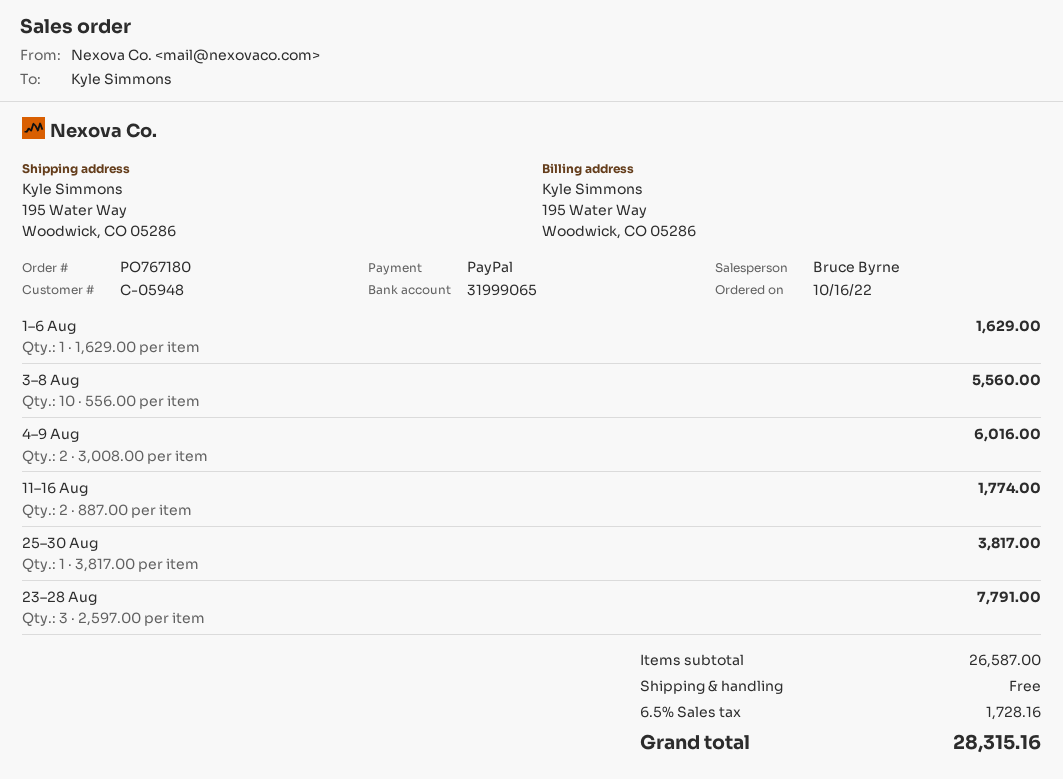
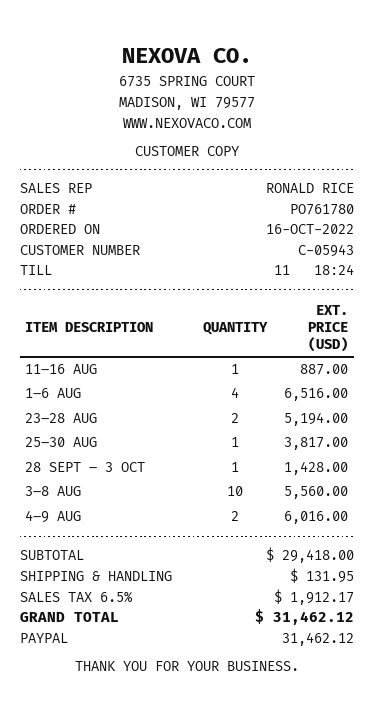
order number: PO767180 -> PO761780
customer number: C-05948 -> C-05943
sales rep: Bruce Byrne -> RONALD RICE
1–6 Aug: 1 for 1629.00 -> 4 for 6516.00
11–16 Aug: 2 for 1774.00 -> 1 for 887.00
23–28 Aug: 3 for 7791.00 -> 2 for 5194.00
28 SEPT – 3 OCT: none -> 1 for 1428.00
subtotal: 26587.00 -> 29418.00
shipping: 0.00 -> 131.95
tax: 6.5% = 1728.16 -> 6.5% = 1912.17
total: 28315.16 -> 31462.12

